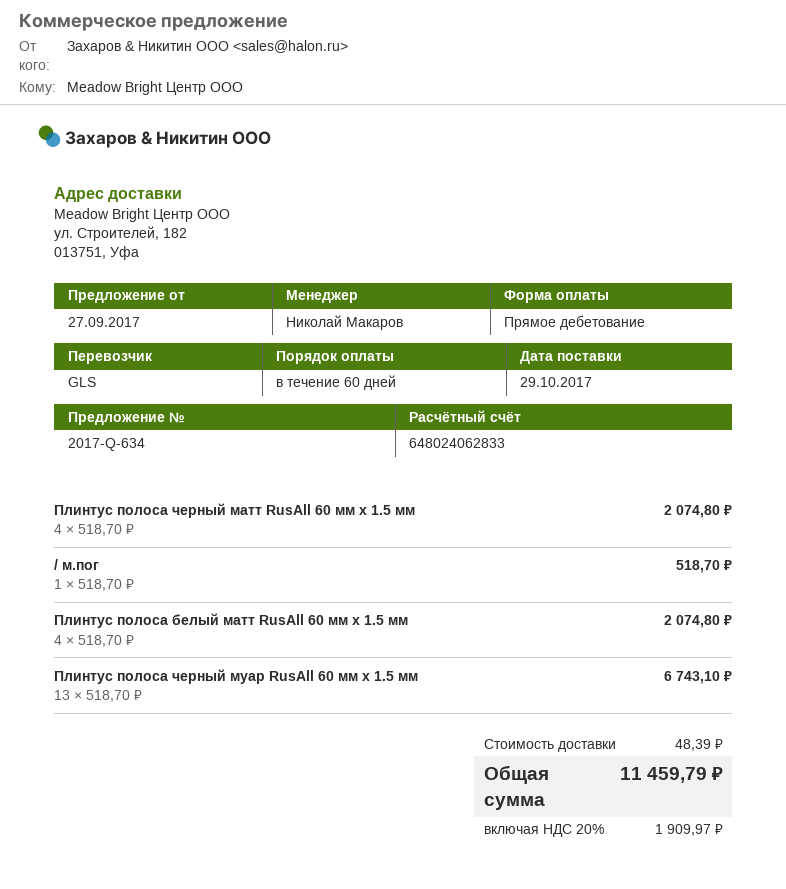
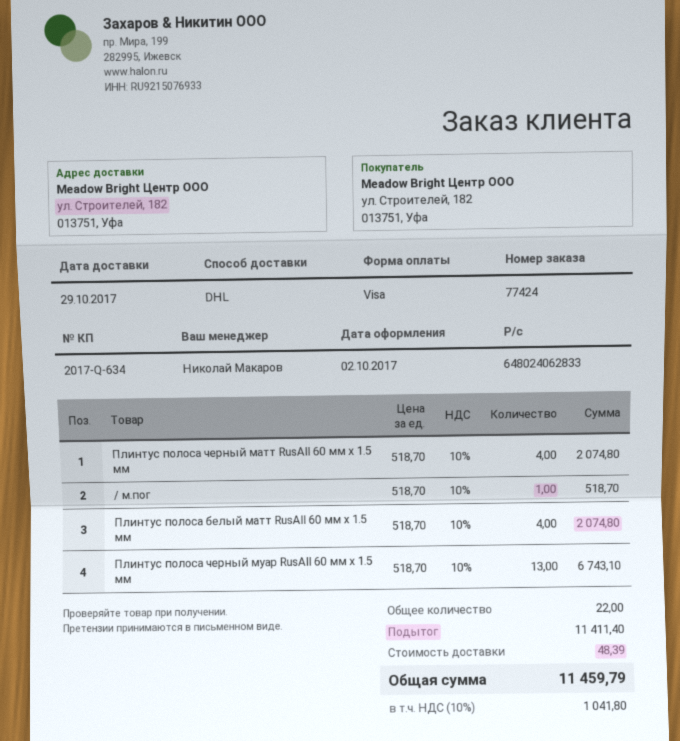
payment method: direct debit -> Visa
shipping method: GLS -> DHL
tax: 20% = 1909.97 -> 10% = 1041.80

